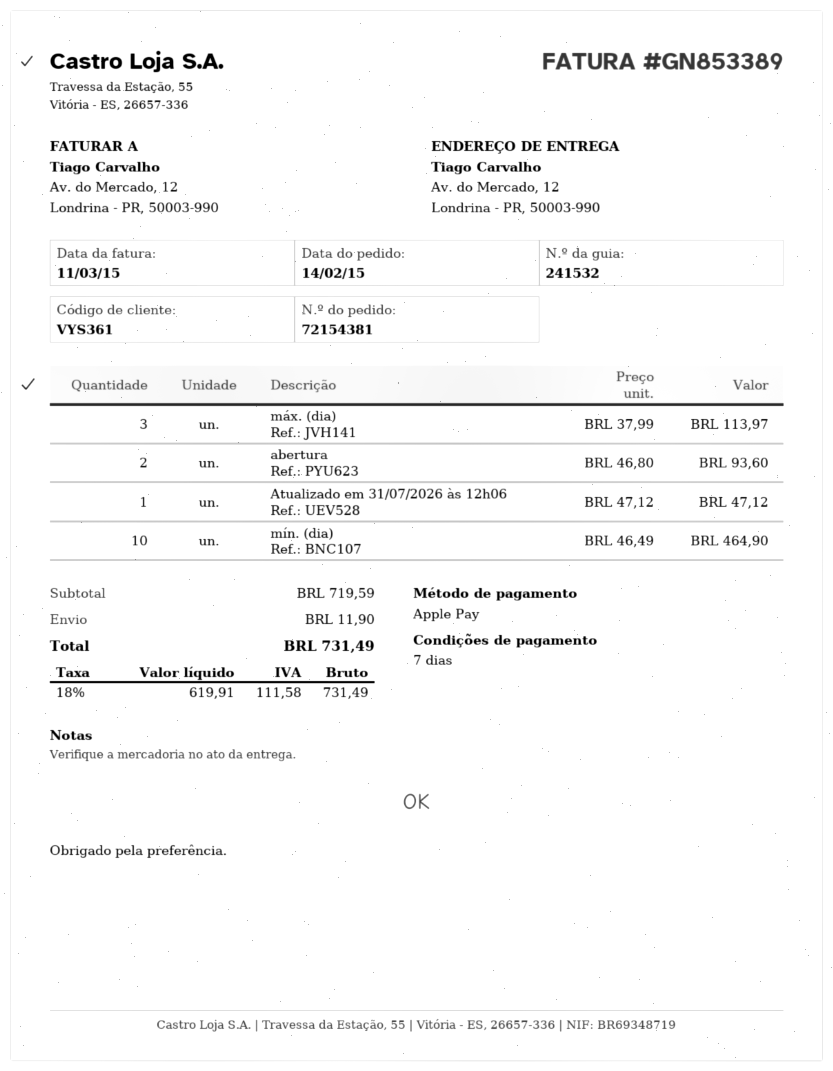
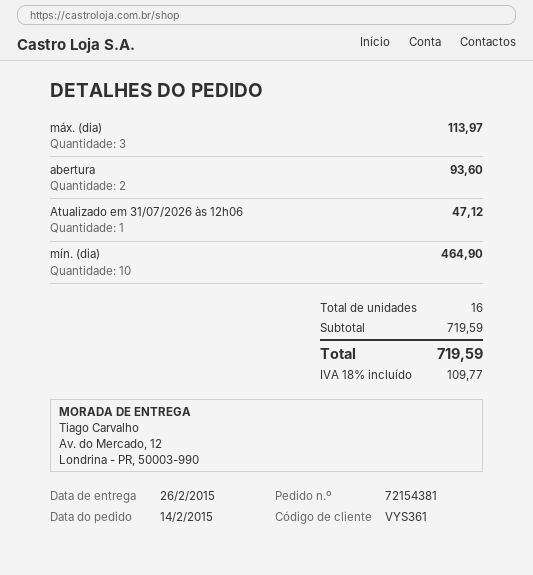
shipping: 11.90 -> none
tax: 18% = 111.58 -> 18% = 109.77
total: 731.49 -> 719.59

